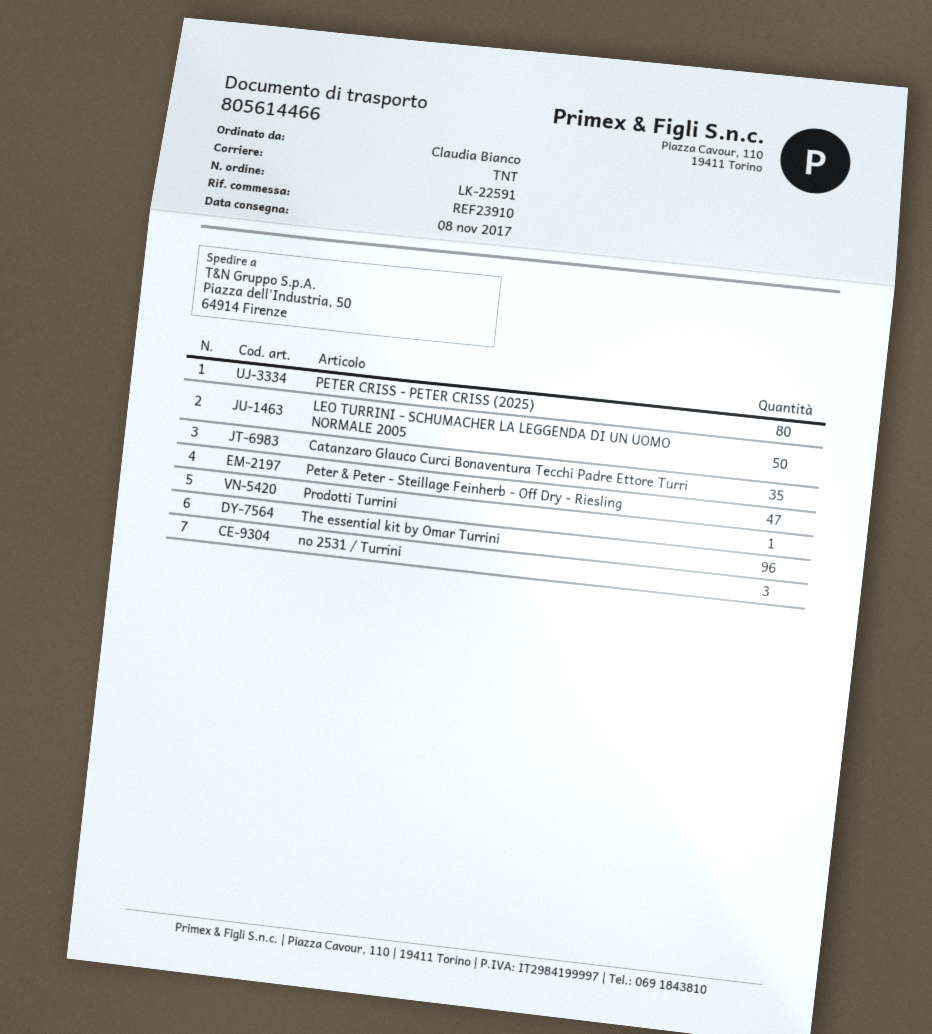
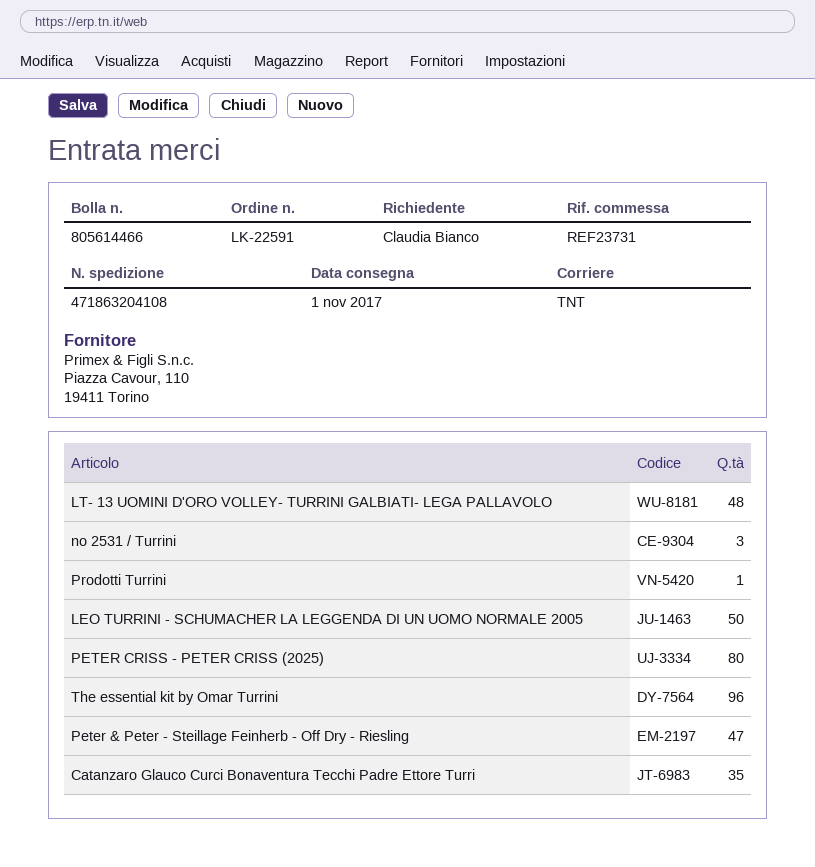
delivery date: 2017-11-08 -> 2017-11-01
reference: REF23910 -> REF23731
LT- 13 UOMINI D'ORO VOLLEY- TURRINI GALBIATI- LEGA PALLAVOLO: none -> 48

